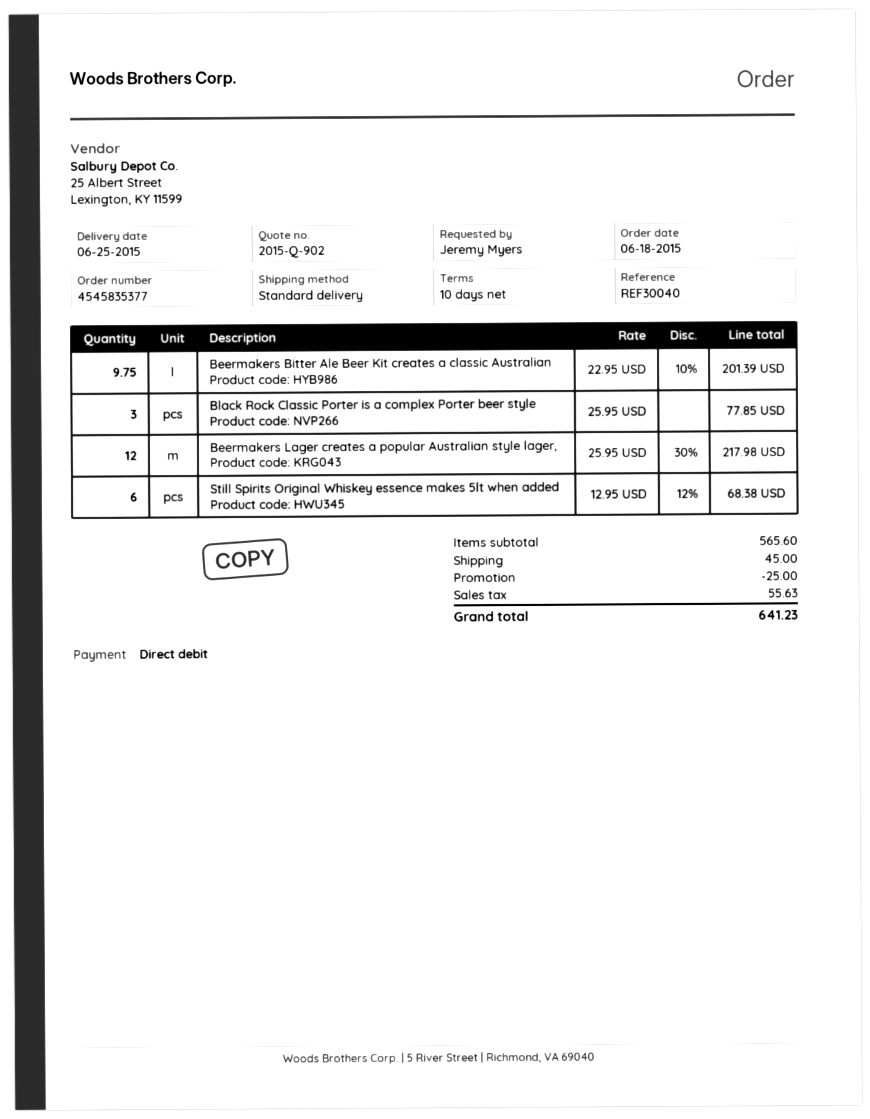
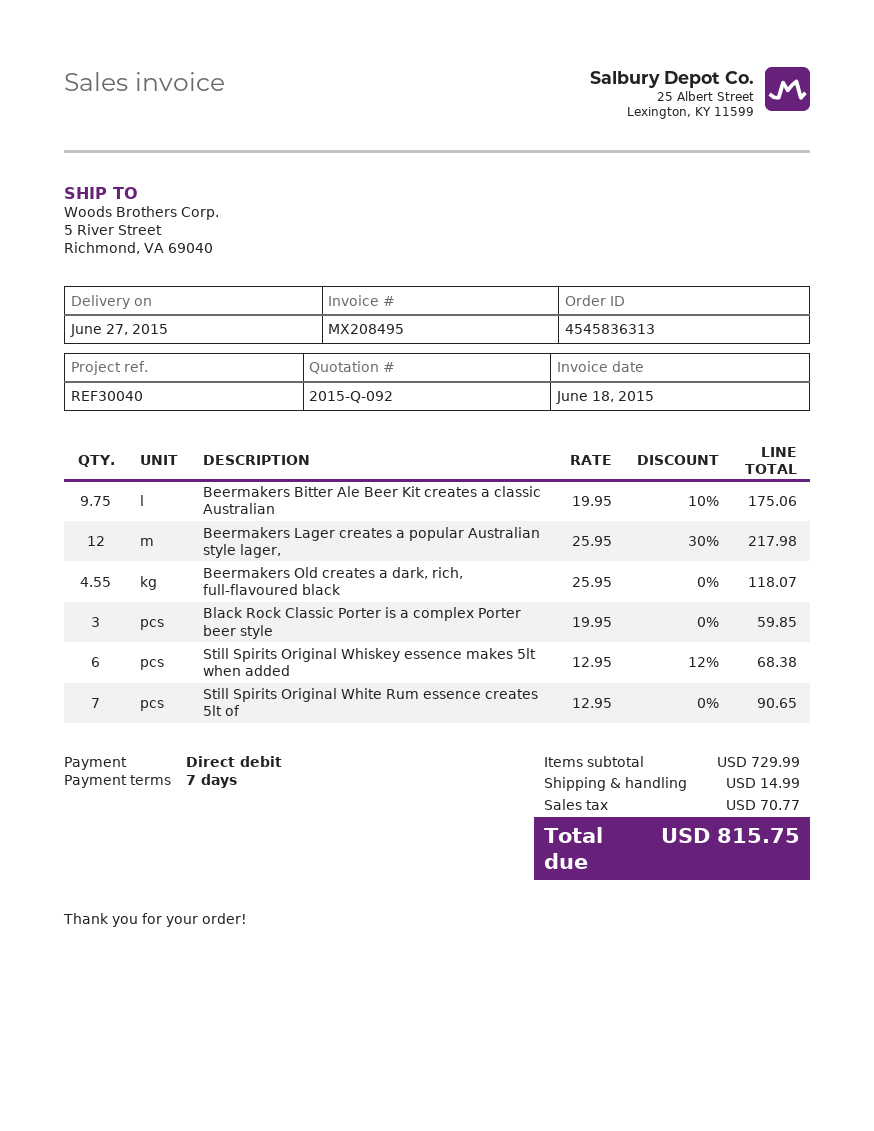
quote number: 2015-Q-902 -> 2015-Q-092
order number: 4545835377 -> 4545836313
delivery date: 2015-06-25 -> 2015-06-27
payment terms: 10 days -> 7 days
Beermakers Bitter Ale Beer Kit creates a classic Australian: 9.75 x 22.95 - 10% = 201.39 -> 9.75 x 19.95 - 10% = 175.06
Black Rock Classic Porter is a complex Porter beer style: 3 x 25.95 = 77.85 -> 3 x 19.95 = 59.85
Beermakers Old creates a dark, rich, full-flavoured black: none -> 4.55 x 25.95 = 118.07
Still Spirits Original White Rum essence creates 5lt of: none -> 7 x 12.95 = 90.65
subtotal: 565.60 -> 729.99
discount: 25.00 -> none
shipping: 45.00 -> 14.99
tax: 55.63 -> 70.77
total: 641.23 -> 815.75

